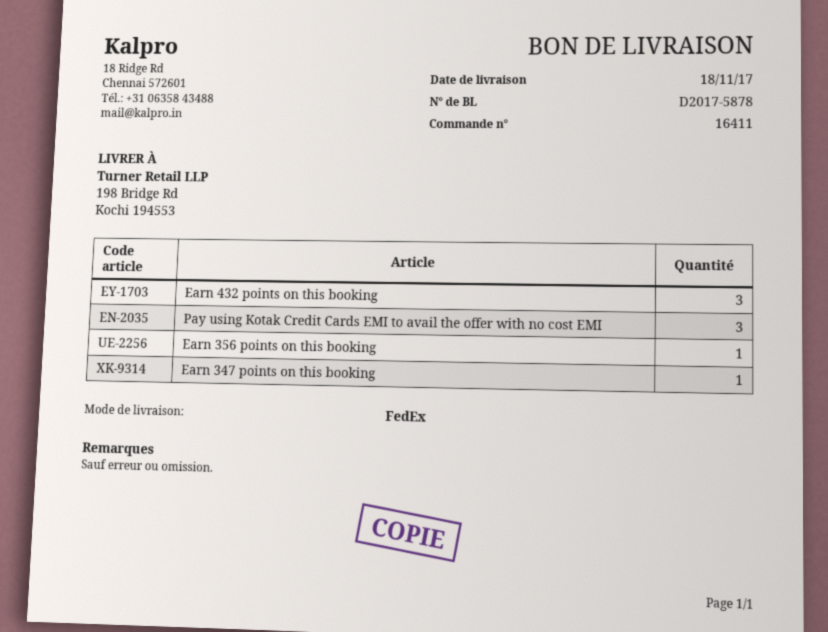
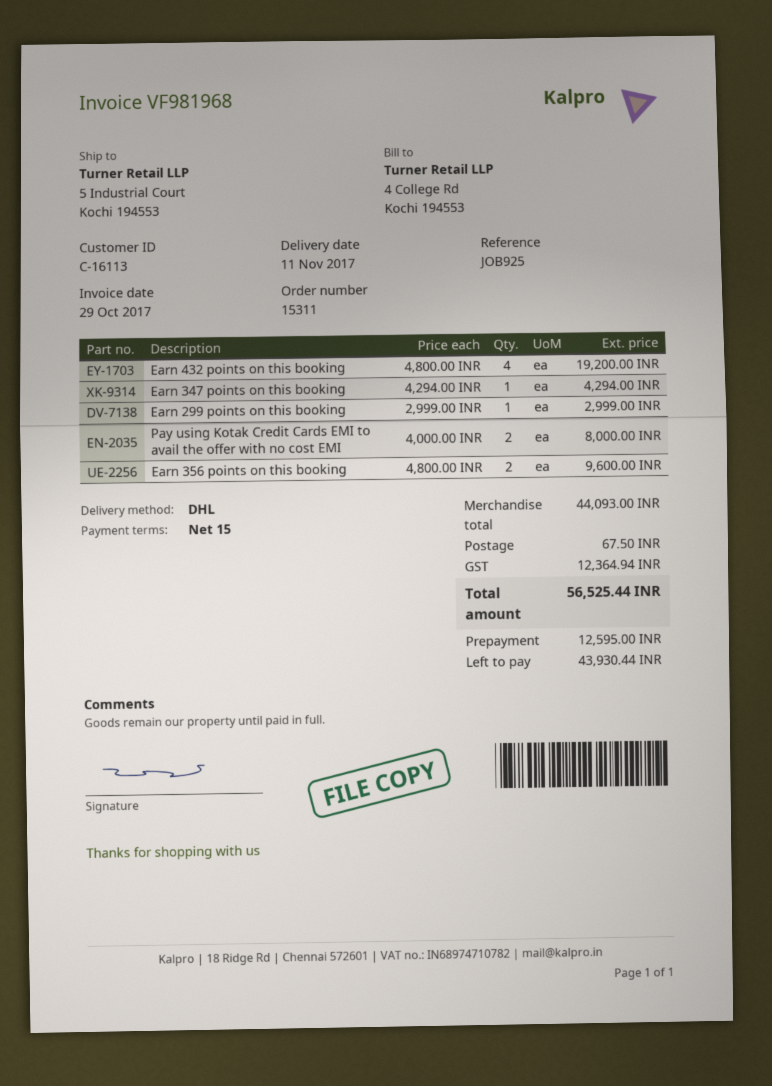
order number: 16411 -> 15311
delivery date: 2017-11-18 -> 2017-11-11
shipping method: FedEx -> DHL
ship to: 198 Bridge Rd, Kochi 194553 -> 5 Industrial Court, Kochi 194553
Earn 432 points on this booking: 3 -> 4
Pay using Kotak Credit Cards EMI to avail the offer with no cost EMI: 3 -> 2
Earn 356 points on this booking: 1 -> 2
Earn 299 points on this booking: none -> 1

